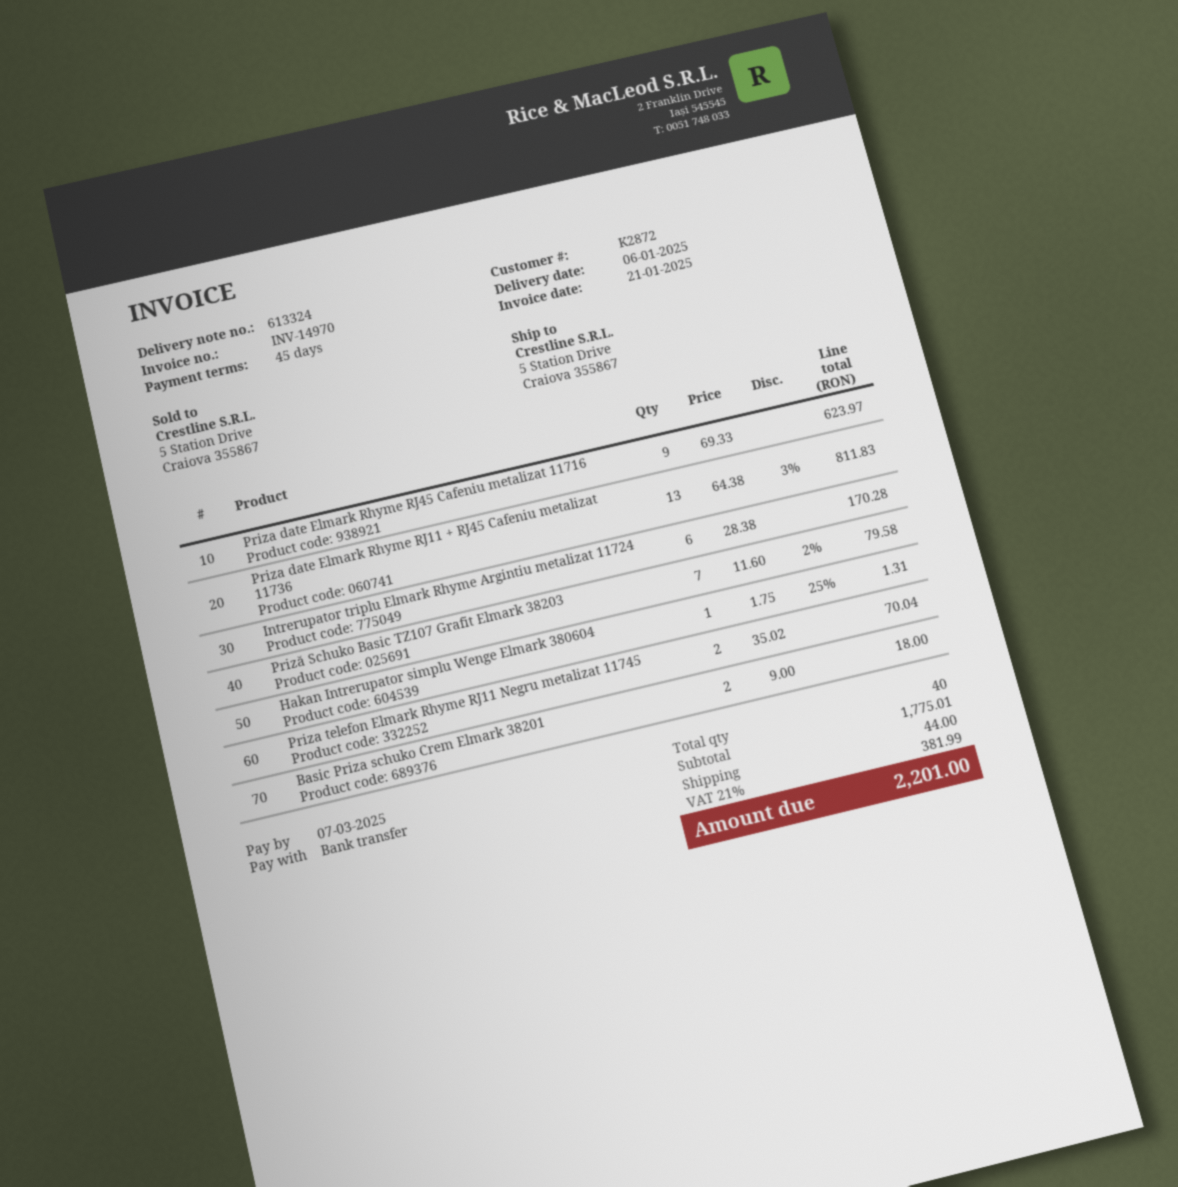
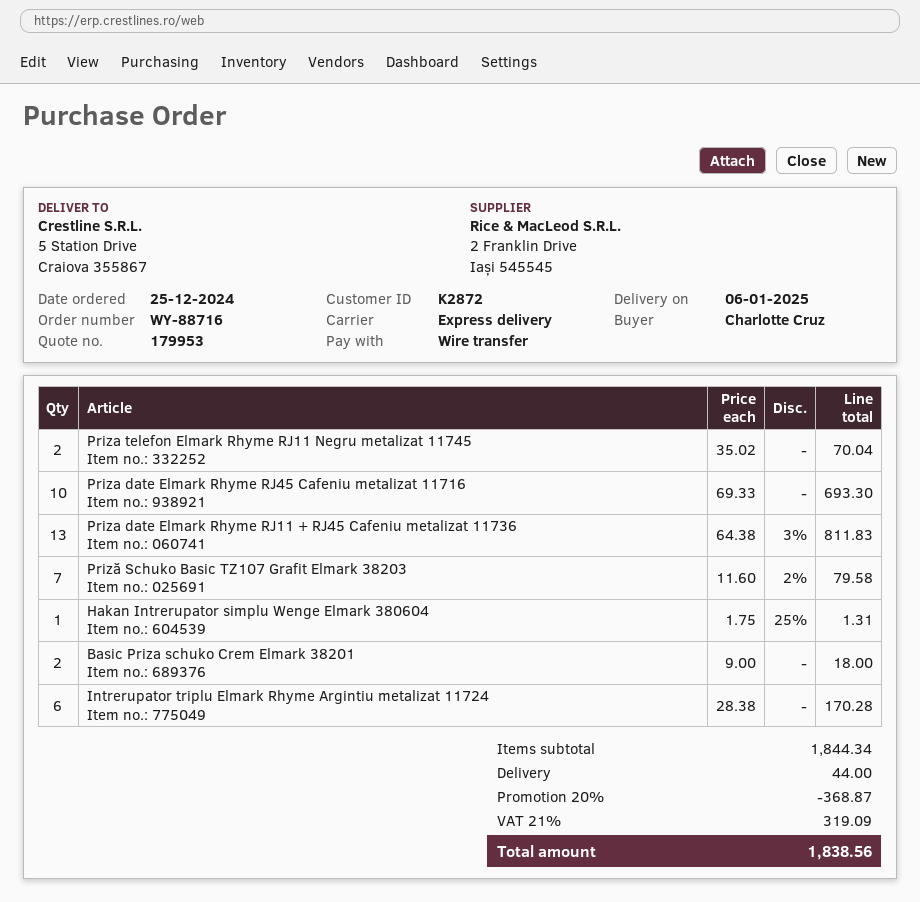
Priza date Elmark Rhyme RJ45 Cafeniu metalizat 11716: 9 x 69.33 = 623.97 -> 10 x 69.33 = 693.30
subtotal: 1775.01 -> 1844.34
discount: none -> 20% = 368.87
tax: 21% = 381.99 -> 21% = 319.09
total: 2201.00 -> 1838.56

